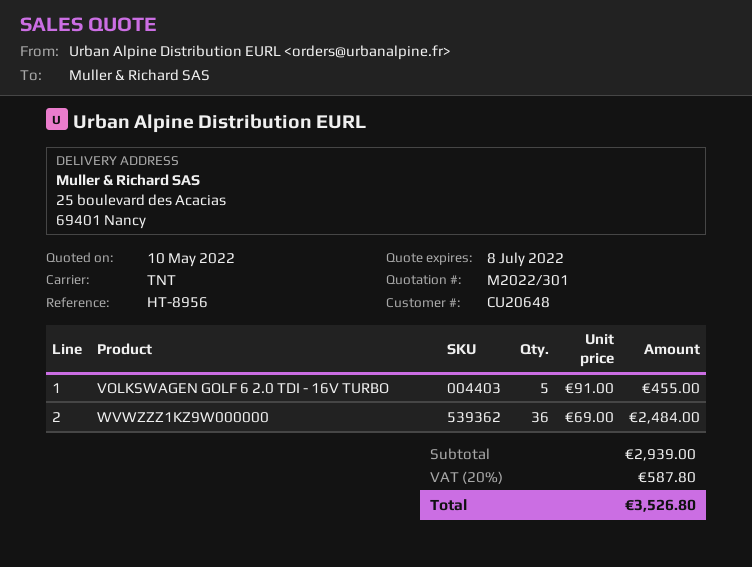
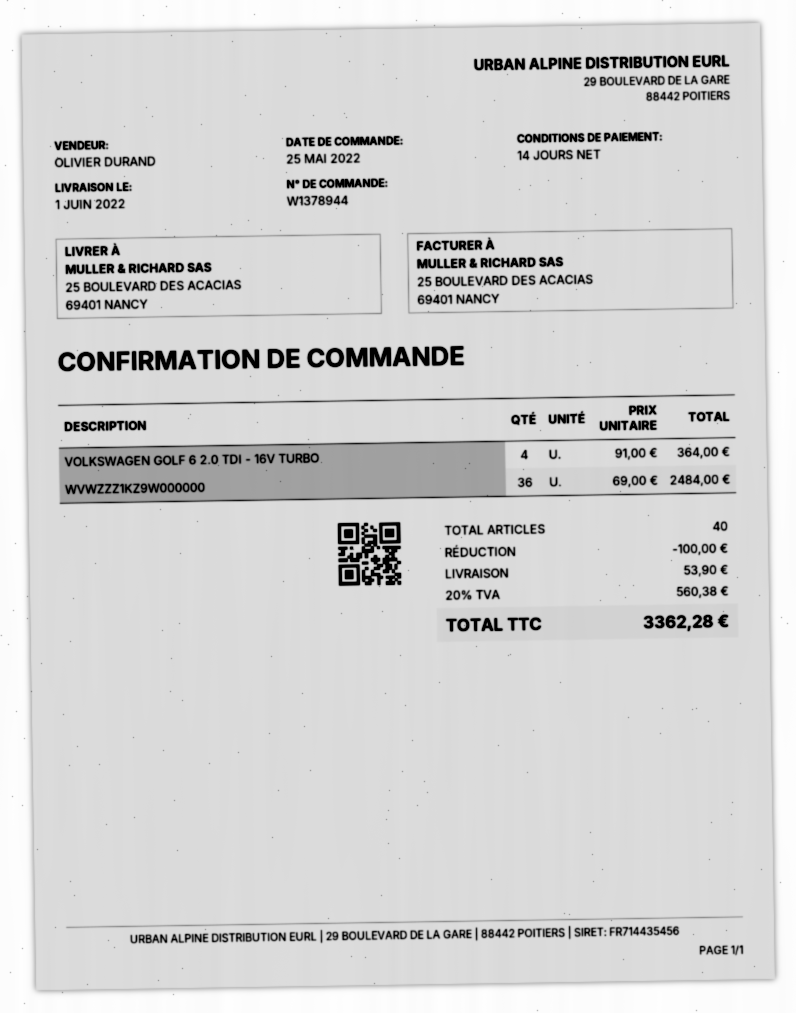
VOLKSWAGEN GOLF 6 2.0 TDI - 16V TURBO: 5 x 91.00 = 455.00 -> 4 x 91.00 = 364.00
discount: none -> 100.00
shipping: none -> 53.90
tax: 20% = 587.80 -> 20% = 560.38
total: 3526.80 -> 3362.28

